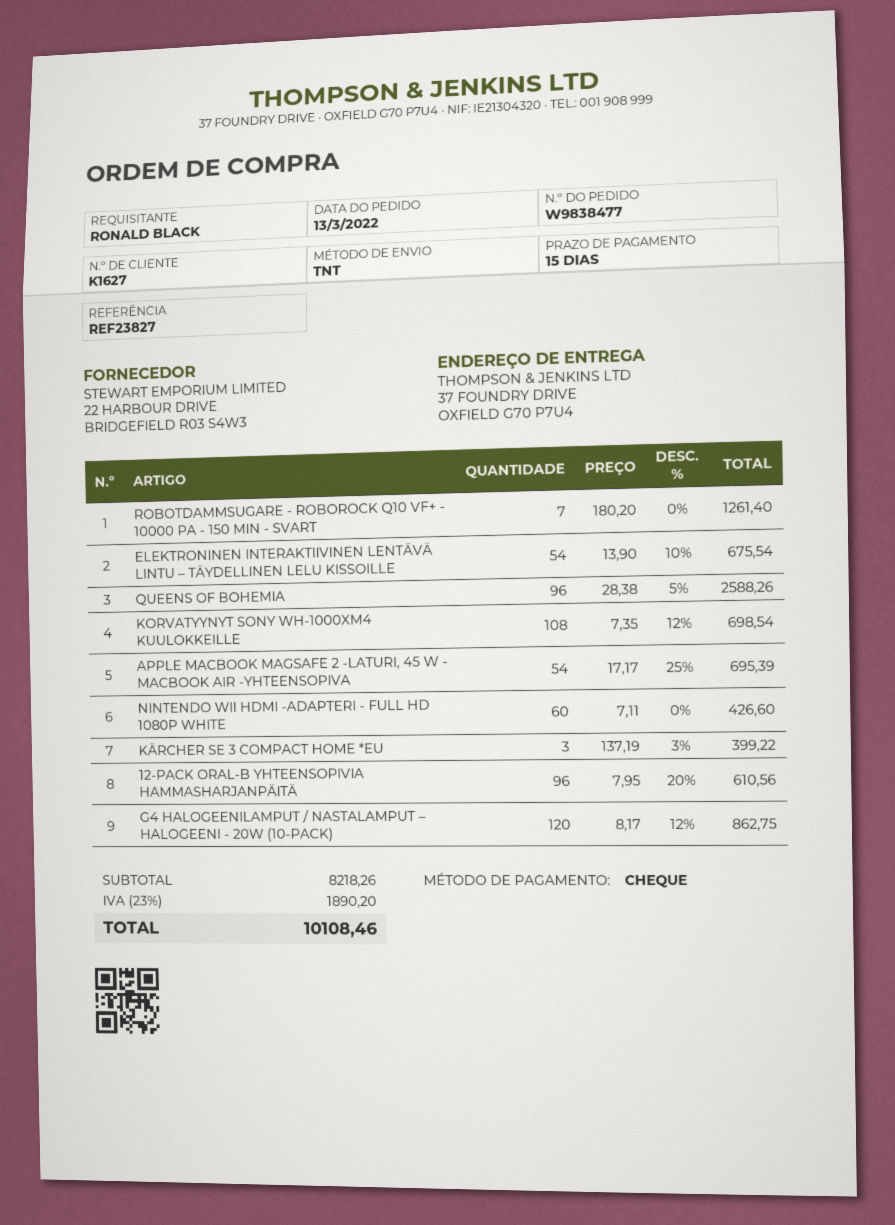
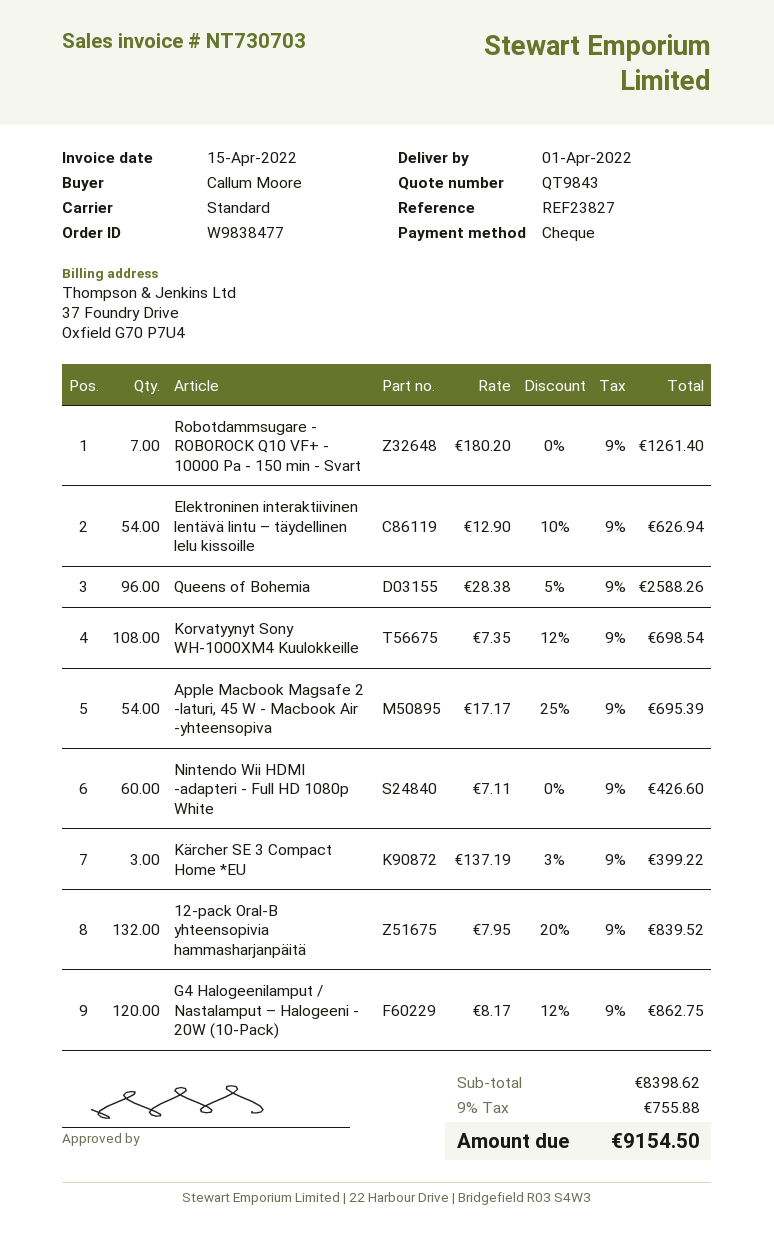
ordered by: RONALD BLACK -> Callum Moore
shipping method: TNT -> standard
ELEKTRONINEN INTERAKTIIVINEN LENTÄVÄ LINTU – TÄYDELLINEN LELU KISSOILLE: 54 x 13.90 - 10% = 675.54 -> 54 x 12.90 - 10% = 626.94
12-PACK ORAL-B YHTEENSOPIVIA HAMMASHARJANPÄITÄ: 96 x 7.95 - 20% = 610.56 -> 132 x 7.95 - 20% = 839.52
subtotal: 8218.26 -> 8398.62
tax: 23% = 1890.20 -> 9% = 755.88
total: 10108.46 -> 9154.50

